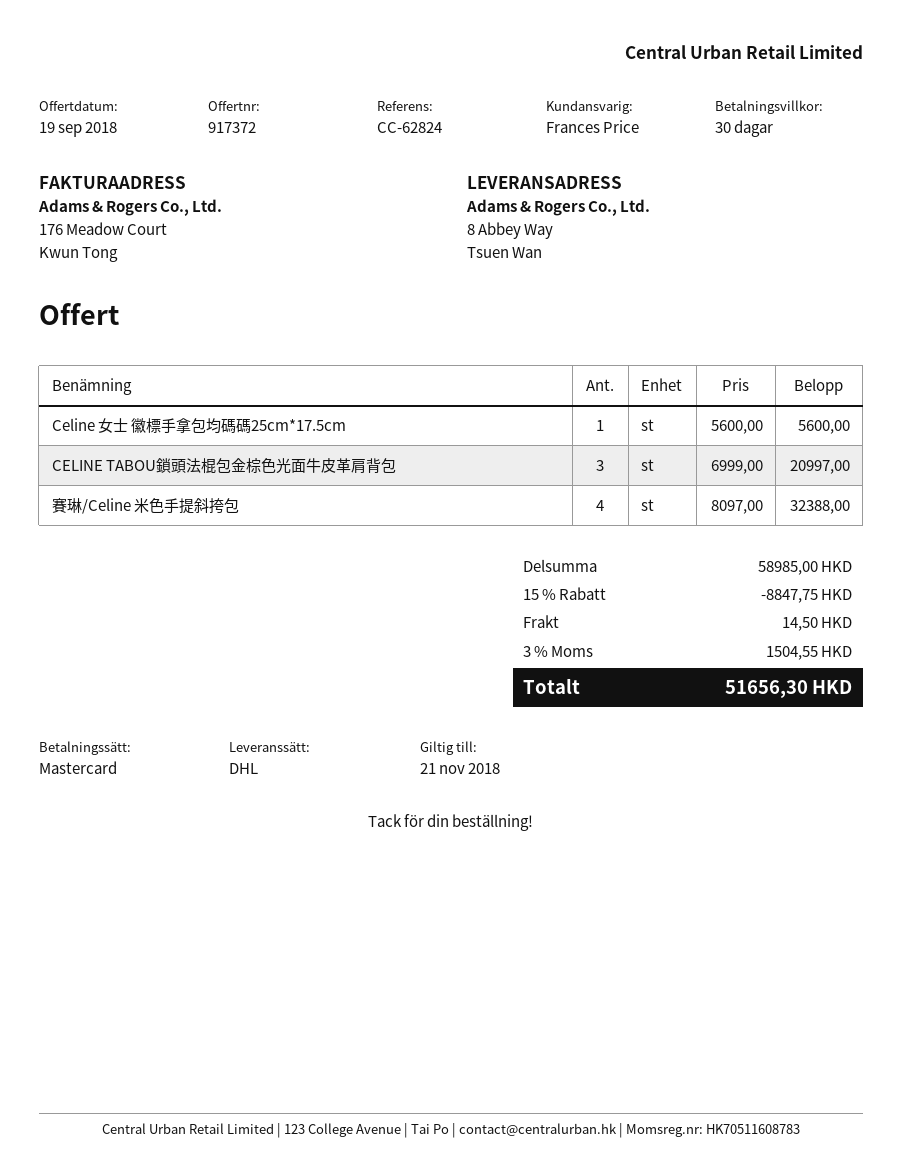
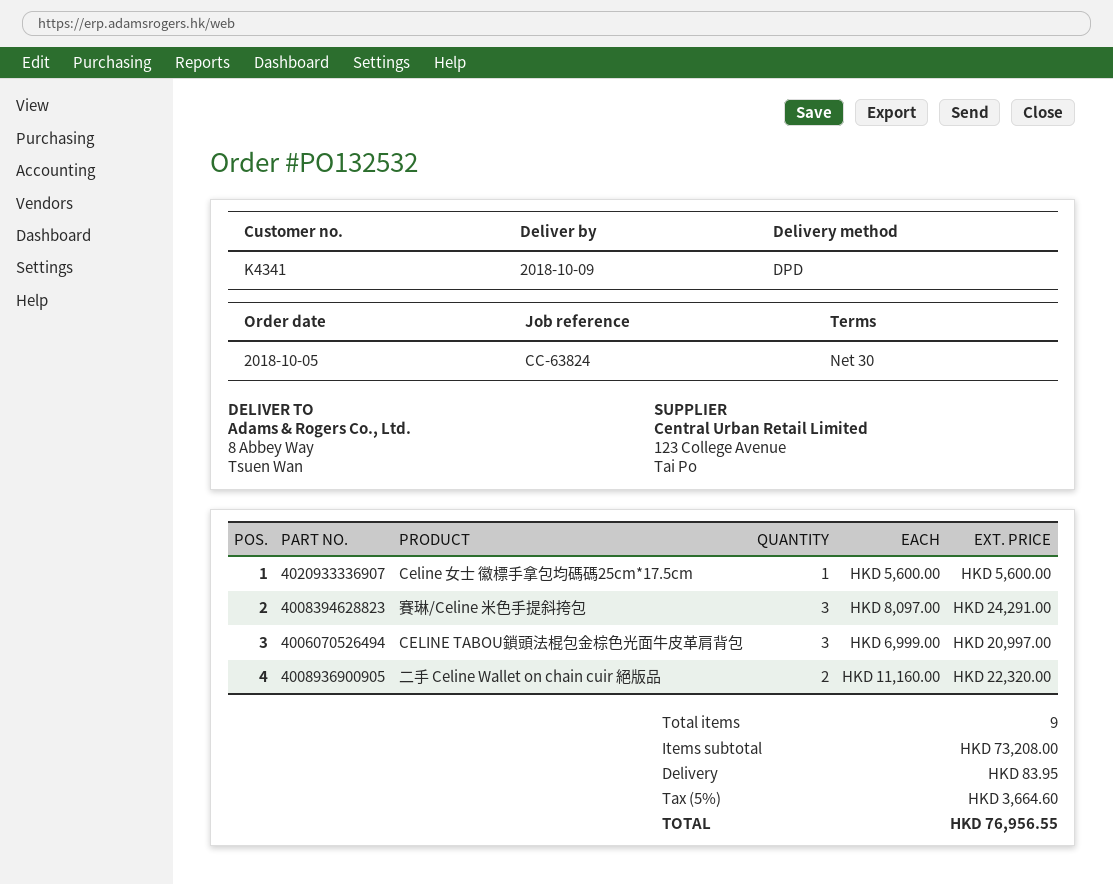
reference: CC-62824 -> CC-63824
shipping method: DHL -> DPD
賽琳/Celine 米色手提斜挎包: 4 x 8097.00 = 32388.00 -> 3 x 8097.00 = 24291.00
二手 Celine Wallet on chain cuir 絕版品: none -> 2 x 11160.00 = 22320.00
subtotal: 58985.00 -> 73208.00
discount: 15% = 8847.75 -> none
shipping: 14.50 -> 83.95
tax: 3% = 1504.55 -> 5% = 3664.60
total: 51656.30 -> 76956.55

